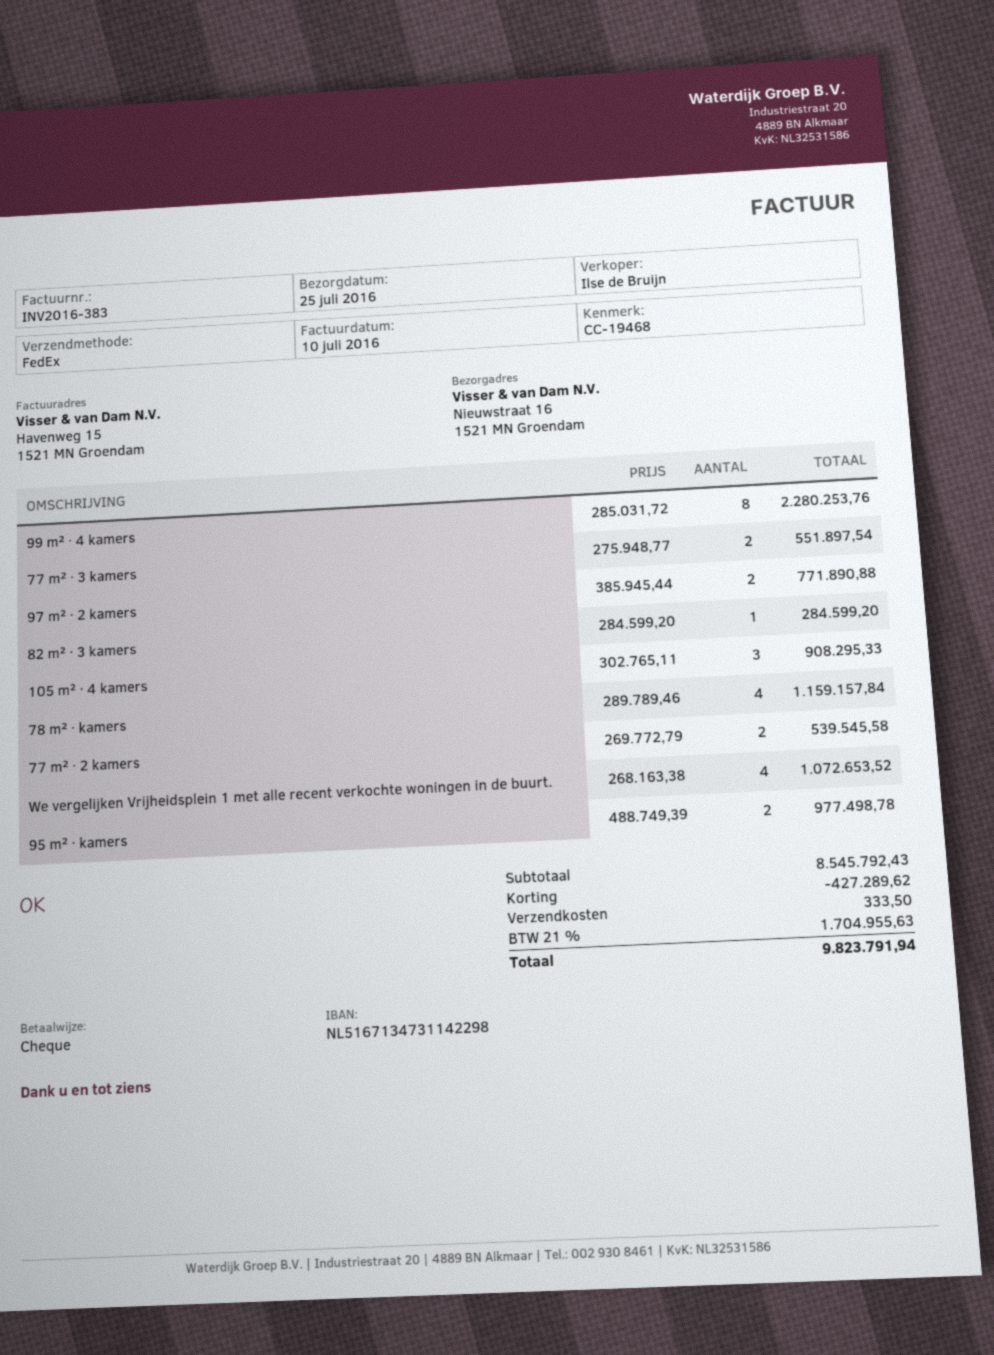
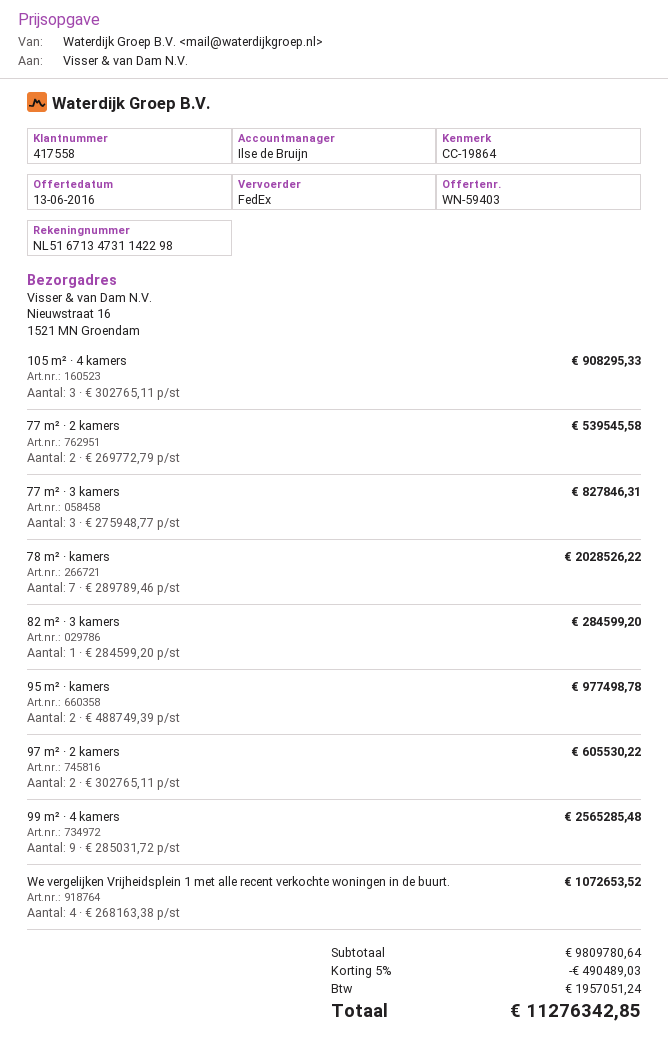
reference: CC-19468 -> CC-19864
99 m² · 4 kamers: 8 x 285031.72 = 2280253.76 -> 9 x 285031.72 = 2565285.48
77 m² · 3 kamers: 2 x 275948.77 = 551897.54 -> 3 x 275948.77 = 827846.31
97 m² · 2 kamers: 2 x 385945.44 = 771890.88 -> 2 x 302765.11 = 605530.22
78 m² · kamers: 4 x 289789.46 = 1159157.84 -> 7 x 289789.46 = 2028526.22
subtotal: 8545792.43 -> 9809780.64
discount: 427289.62 -> 490489.03
shipping: 333.50 -> none
tax: 1704955.63 -> 1957051.24
total: 9823791.94 -> 11276342.85

